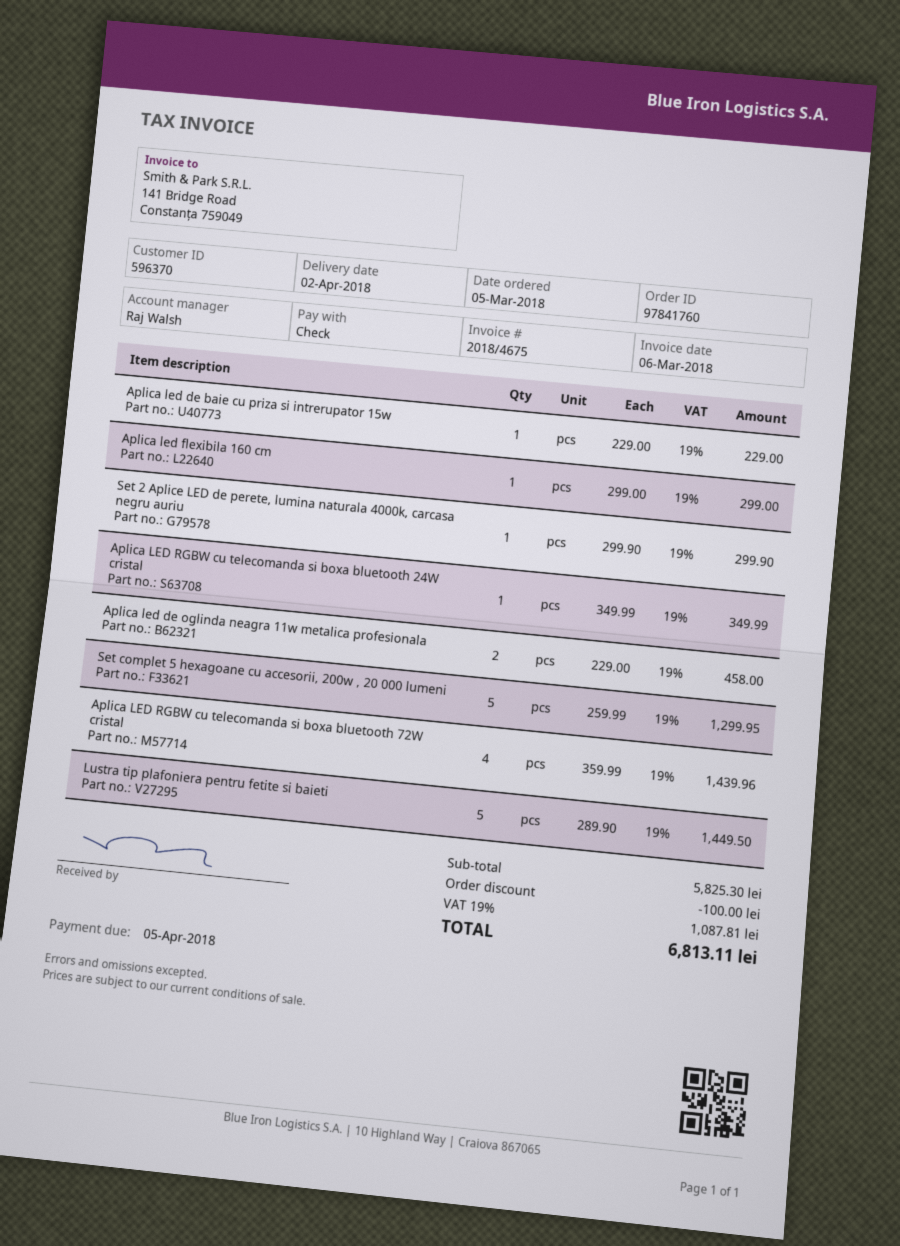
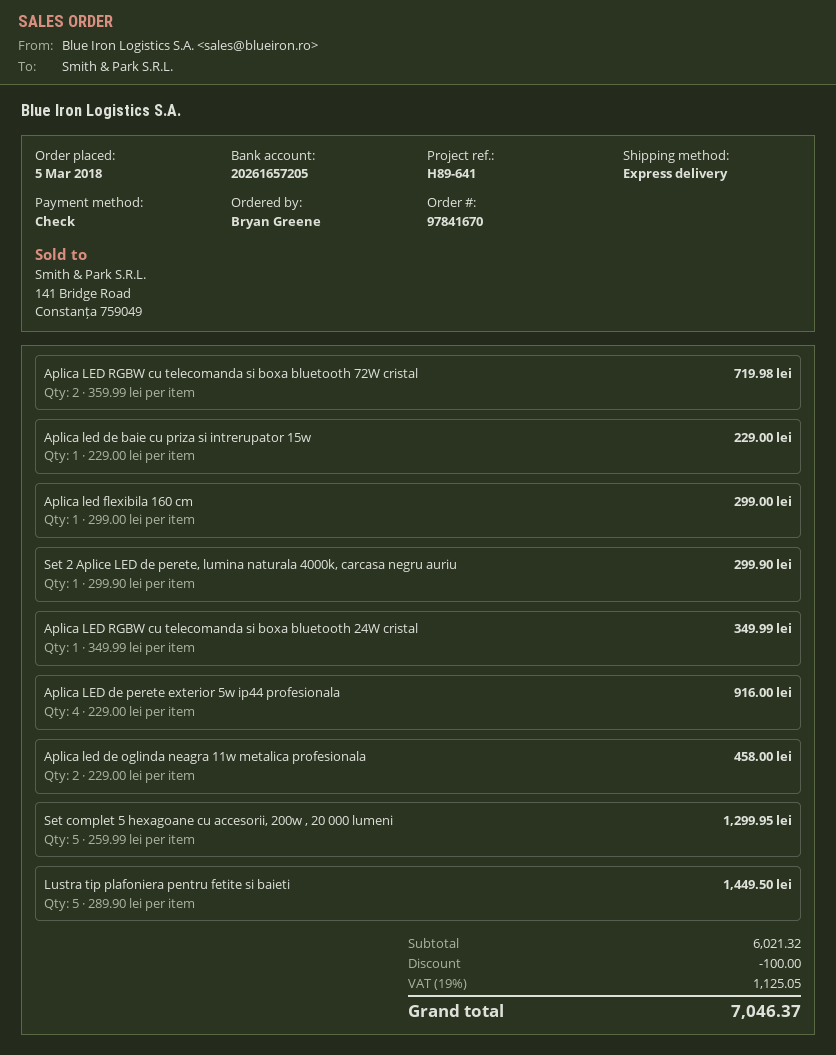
order number: 97841760 -> 97841670
Aplica LED RGBW cu telecomanda si boxa bluetooth 72W cristal: 4 x 359.99 = 1439.96 -> 2 x 359.99 = 719.98
Aplica LED de perete exterior 5w ip44 profesionala: none -> 4 x 229.00 = 916.00
subtotal: 5825.30 -> 6021.32
tax: 19% = 1087.81 -> 19% = 1125.05
total: 6813.11 -> 7046.37

